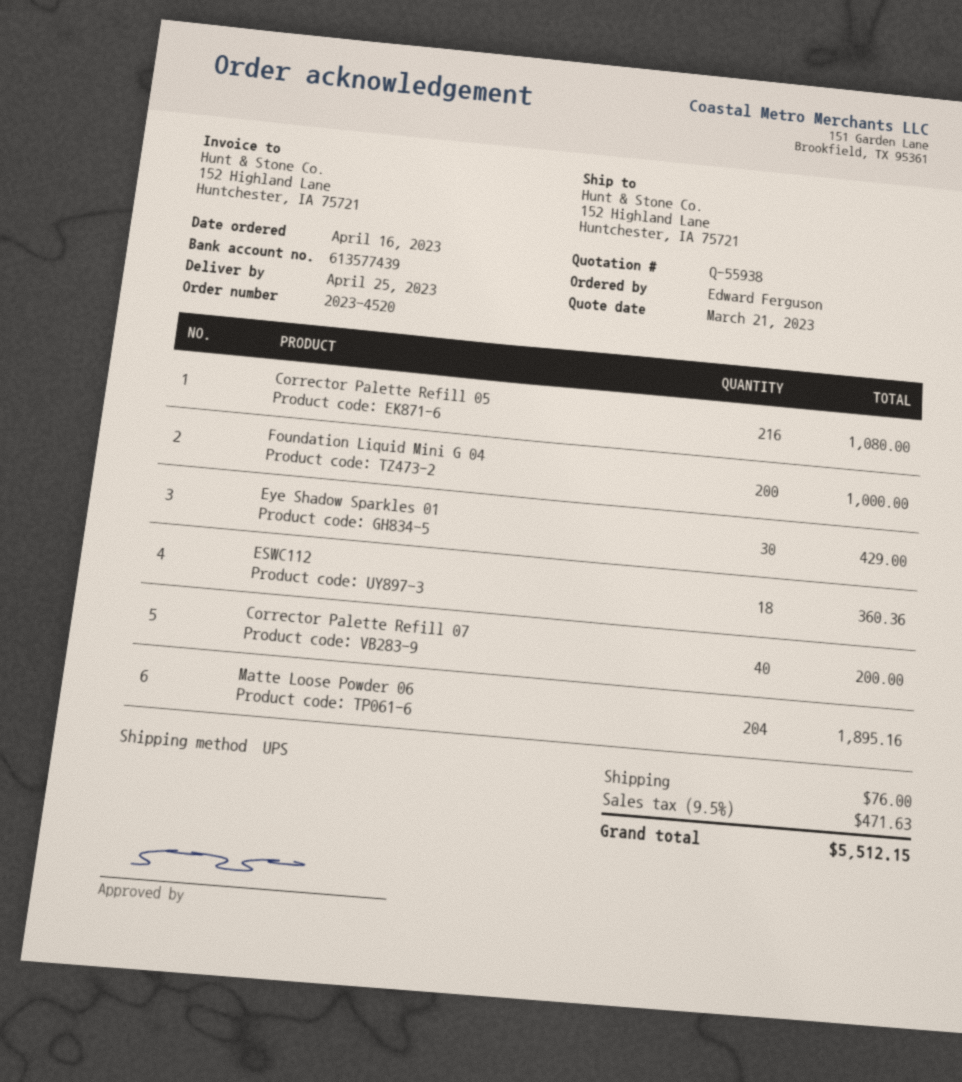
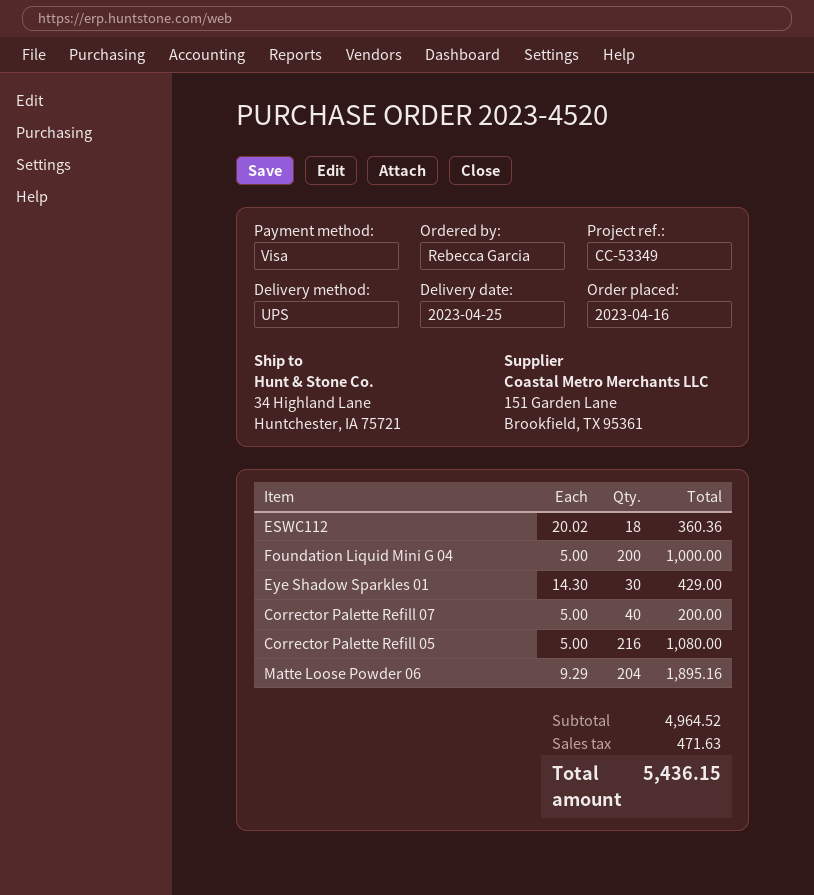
ordered by: Edward Ferguson -> Rebecca Garcia
ship to: 152 Highland Lane, Huntchester, IA 75721 -> 34 Highland Lane, Huntchester, IA 75721
shipping: 76.00 -> none
total: 5512.15 -> 5436.15

